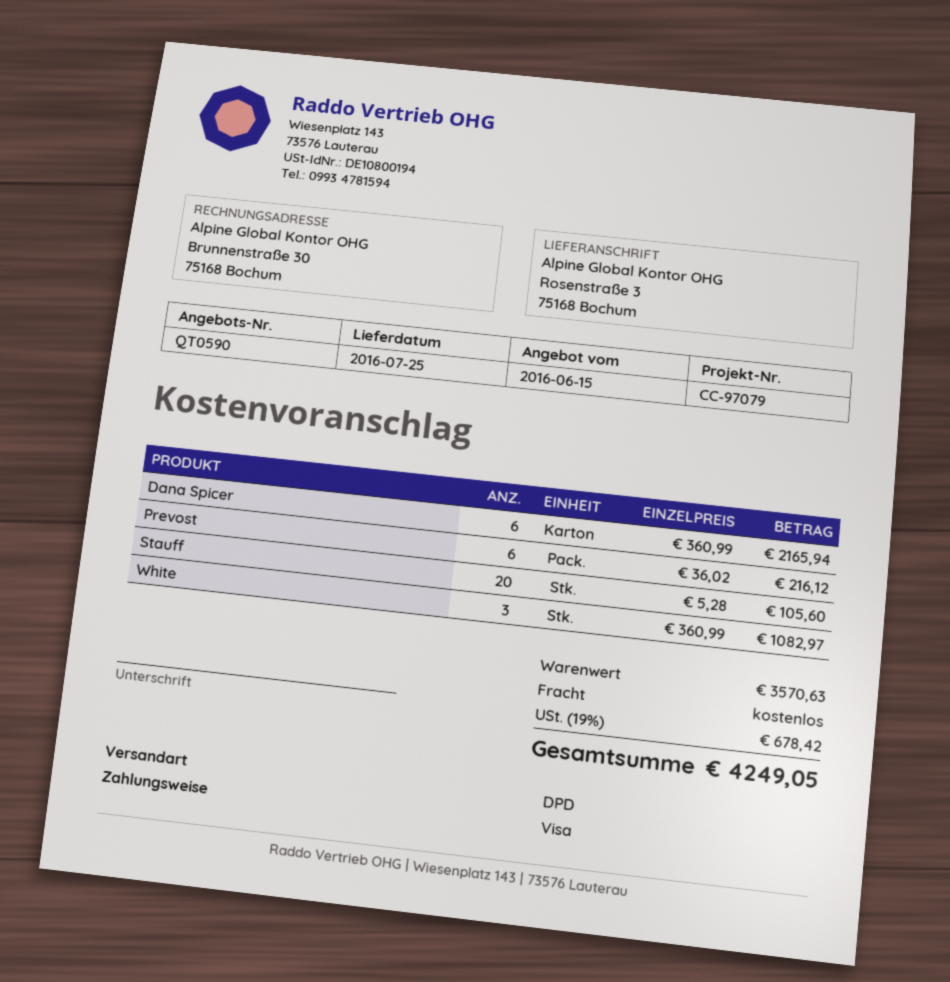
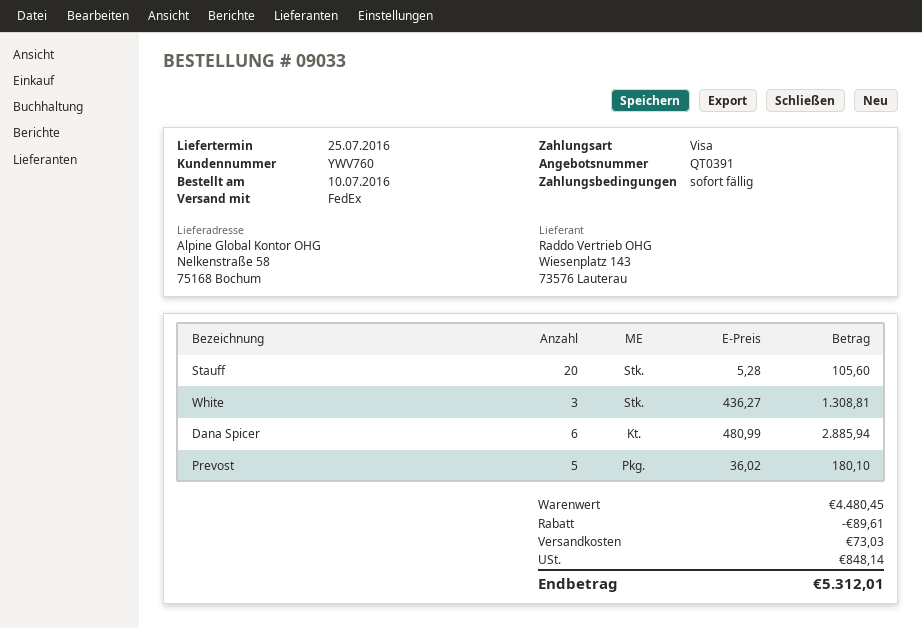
quote number: QT0590 -> QT0391
shipping method: DPD -> FedEx
ship to: Rosenstraße 3, 75168 Bochum -> Nelkenstraße 58, 75168 Bochum
Dana Spicer: 6 x 360.99 = 2165.94 -> 6 x 480.99 = 2885.94
Prevost: 6 x 36.02 = 216.12 -> 5 x 36.02 = 180.10
White: 3 x 360.99 = 1082.97 -> 3 x 436.27 = 1308.81
subtotal: 3570.63 -> 4480.45
discount: none -> 89.61
shipping: 0.00 -> 73.03
tax: 678.42 -> 848.14
total: 4249.05 -> 5312.01

